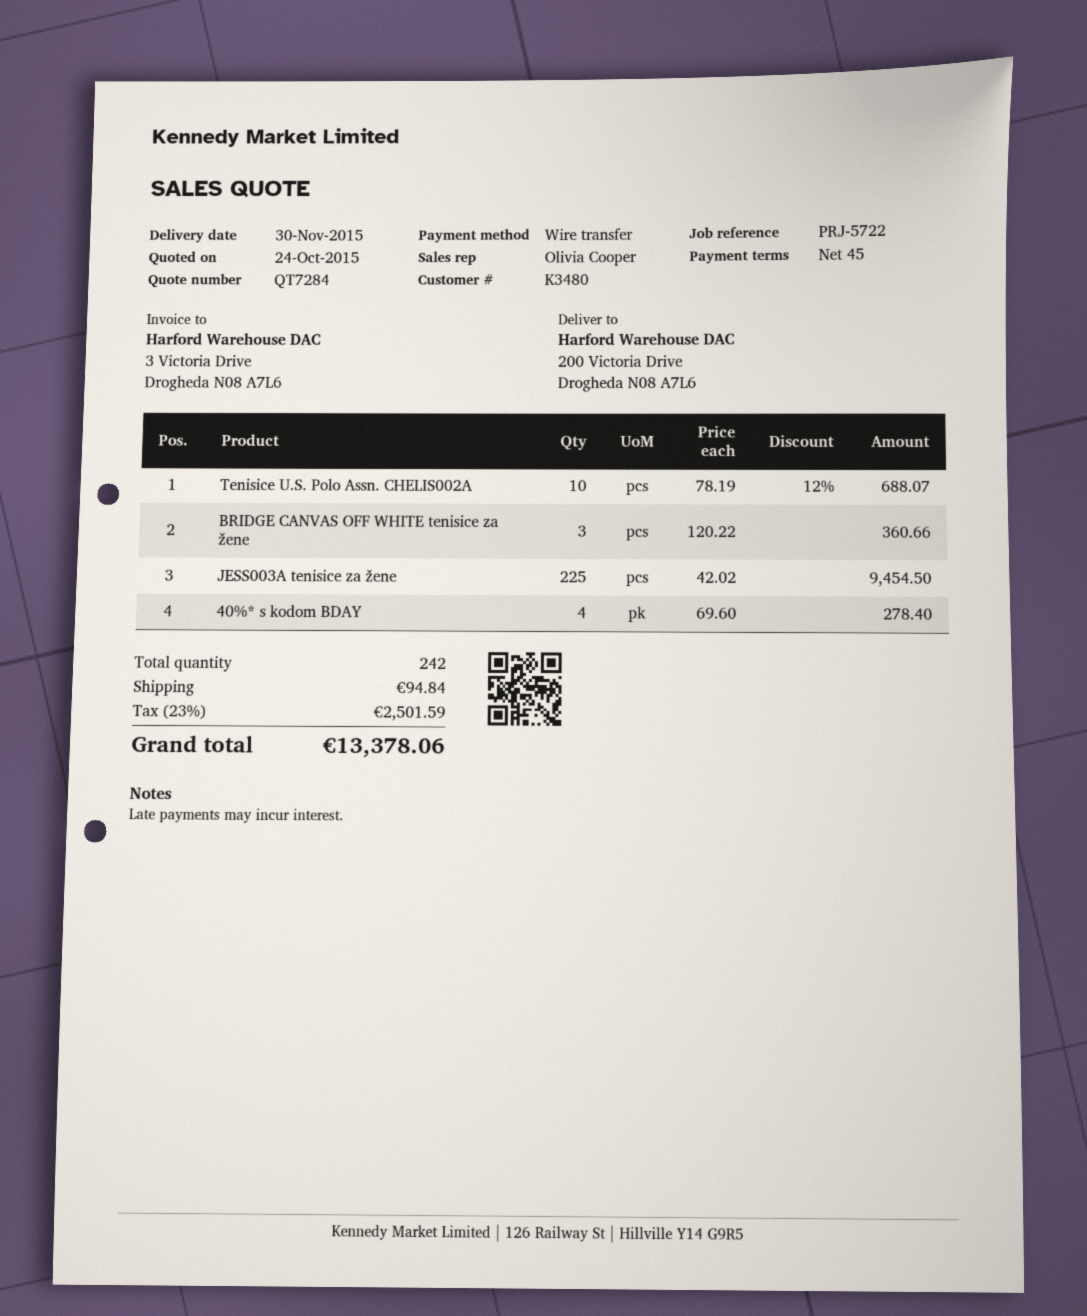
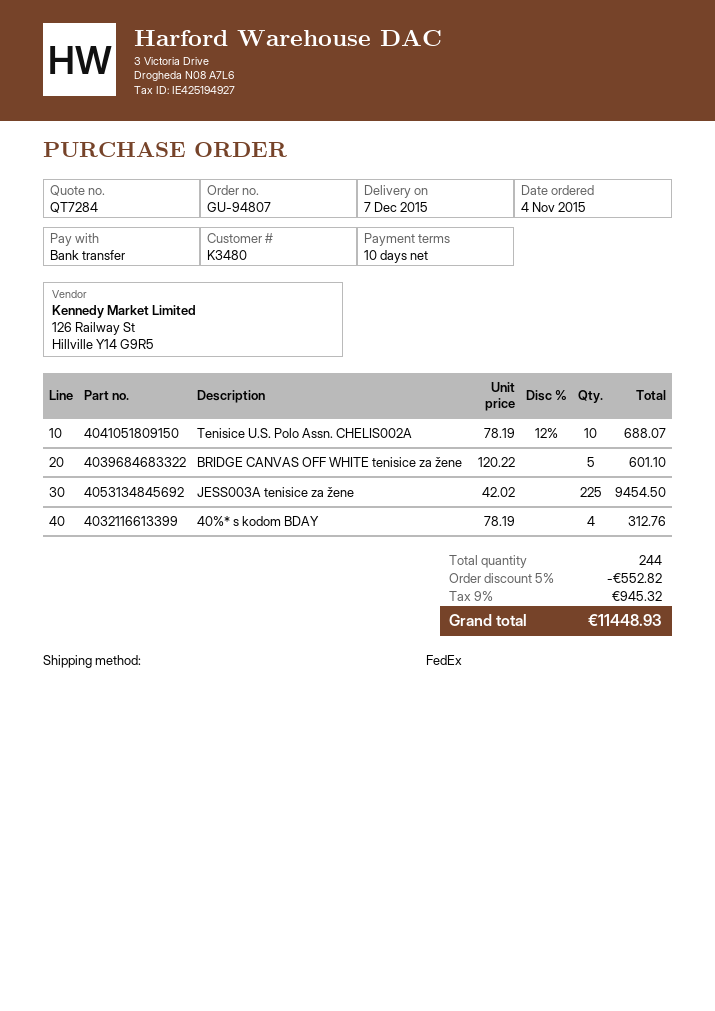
delivery date: 2015-11-30 -> 2015-12-07
payment terms: 45 days -> 10 days
BRIDGE CANVAS OFF WHITE tenisice za žene: 3 x 120.22 = 360.66 -> 5 x 120.22 = 601.10
40%* s kodom BDAY: 4 x 69.60 = 278.40 -> 4 x 78.19 = 312.76
total quantity: 242 -> 244
discount: none -> 5% = 552.82
shipping: 94.84 -> none
tax: 23% = 2501.59 -> 9% = 945.32
total: 13378.06 -> 11448.93

